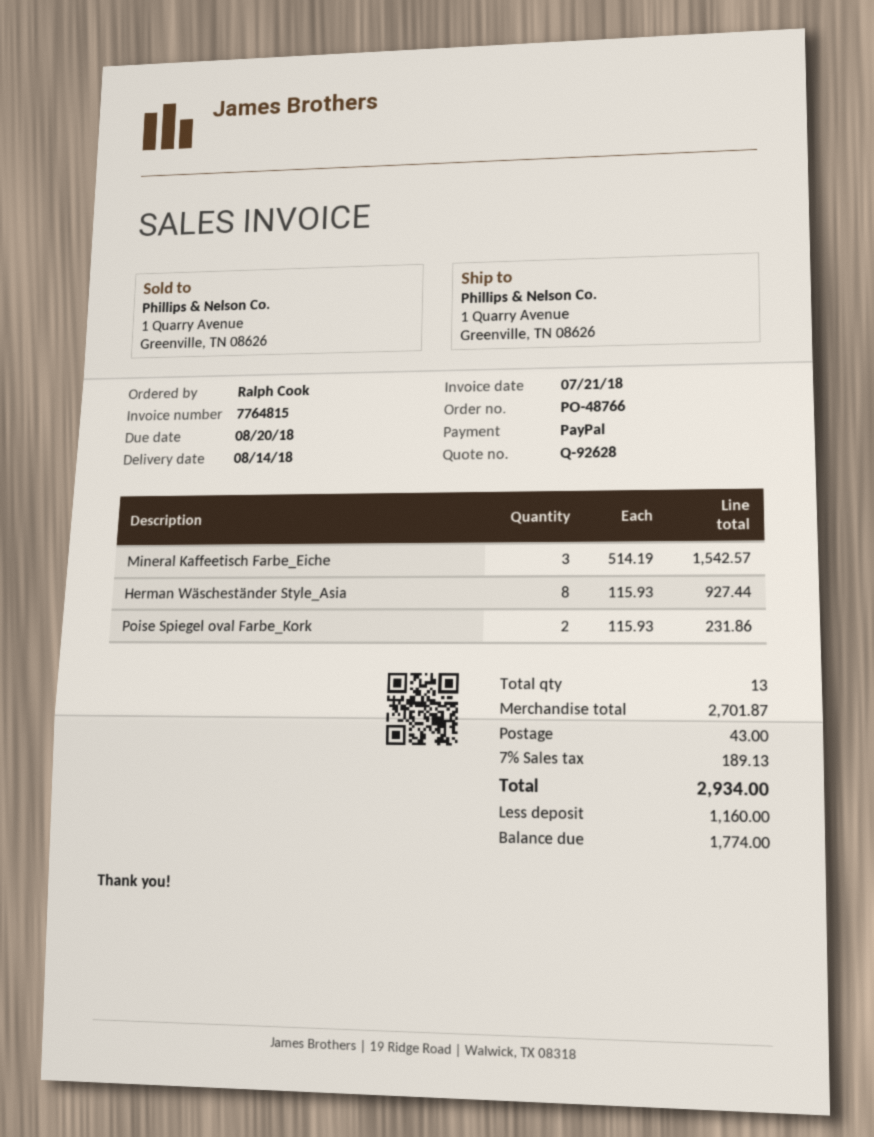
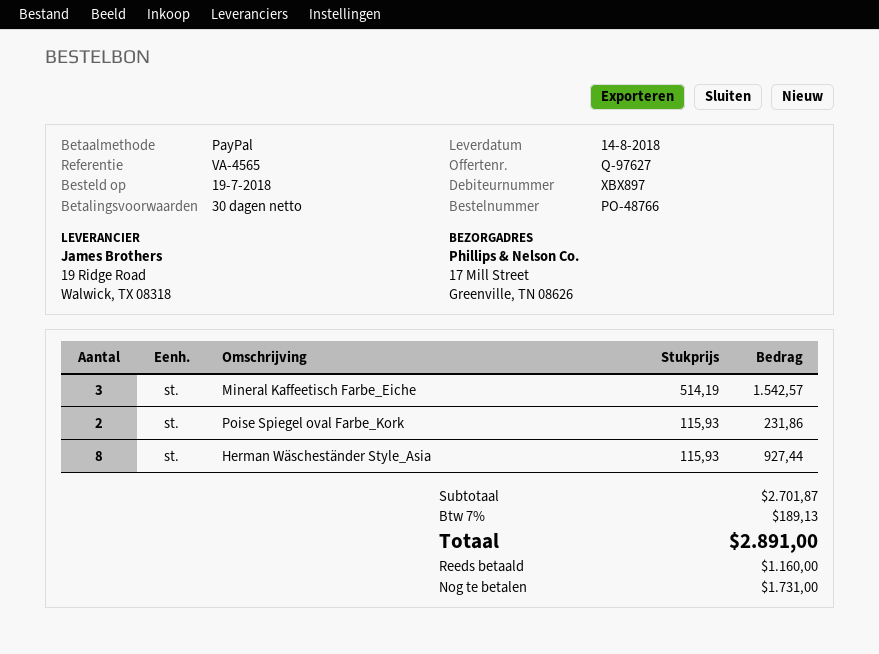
quote number: Q-92628 -> Q-97627
ship to: 1 Quarry Avenue, Greenville, TN 08626 -> 17 Mill Street, Greenville, TN 08626
shipping: 43.00 -> none
total: 2934.00 -> 2891.00
balance: 1774.00 -> 1731.00

